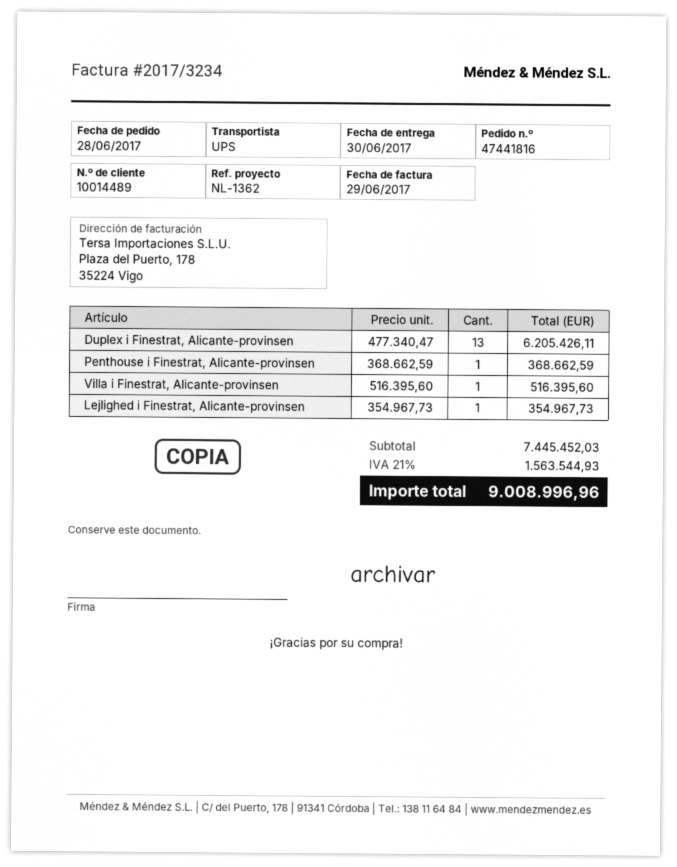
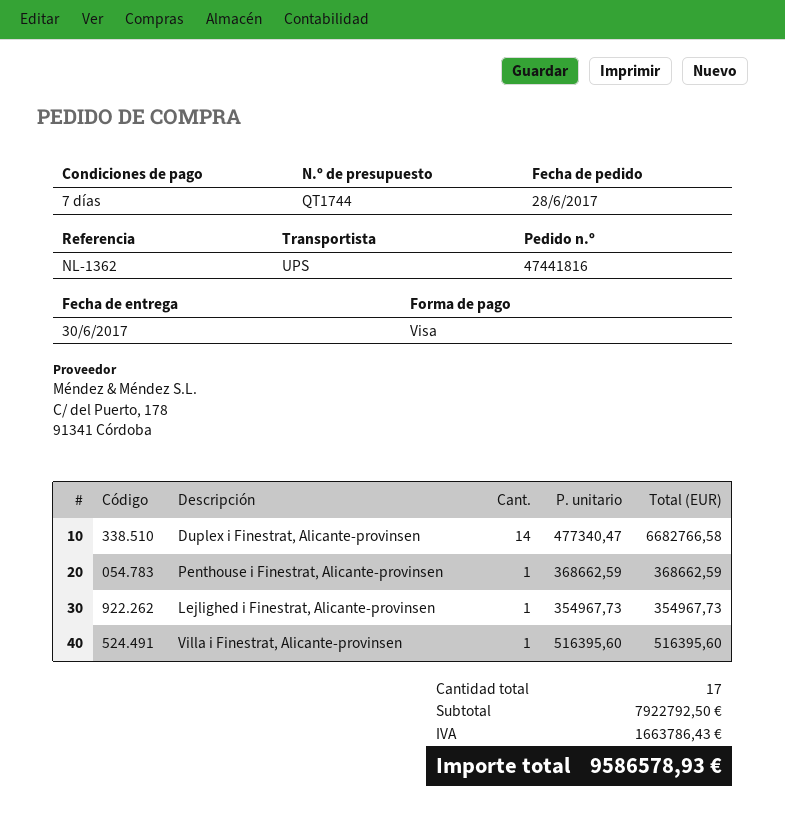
Duplex i Finestrat, Alicante-provinsen: 13 x 477340.47 = 6205426.11 -> 14 x 477340.47 = 6682766.58
subtotal: 7445452.03 -> 7922792.50
tax: 1563544.93 -> 1663786.43
total: 9008996.96 -> 9586578.93

